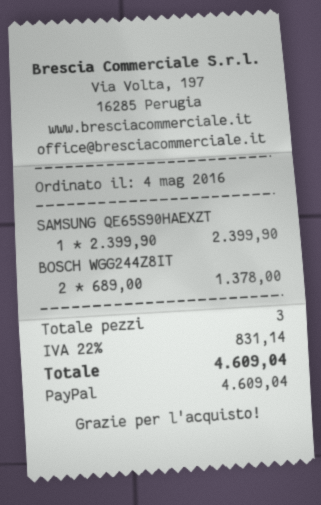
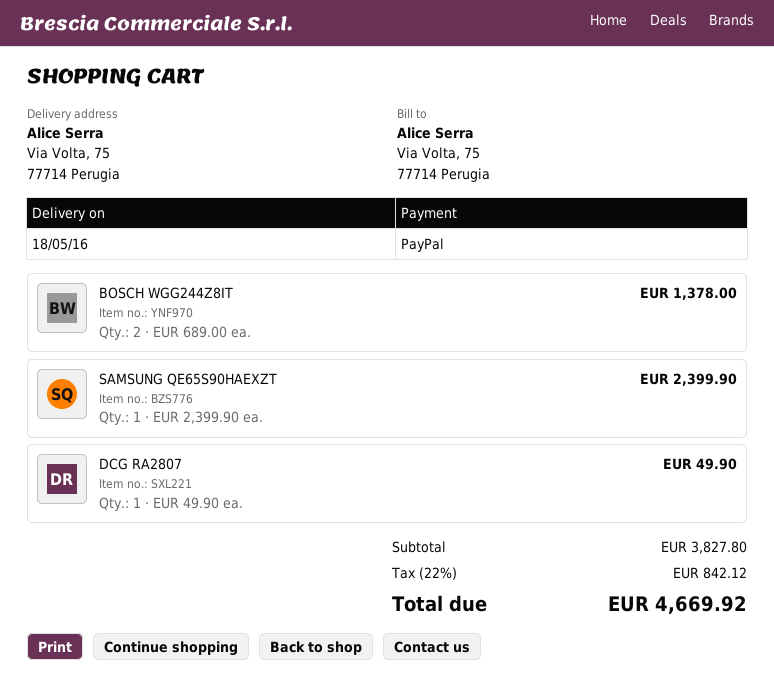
DCG RA2807: none -> 1 x 49.90 = 49.90
tax: 22% = 831.14 -> 22% = 842.12
total: 4609.04 -> 4669.92

